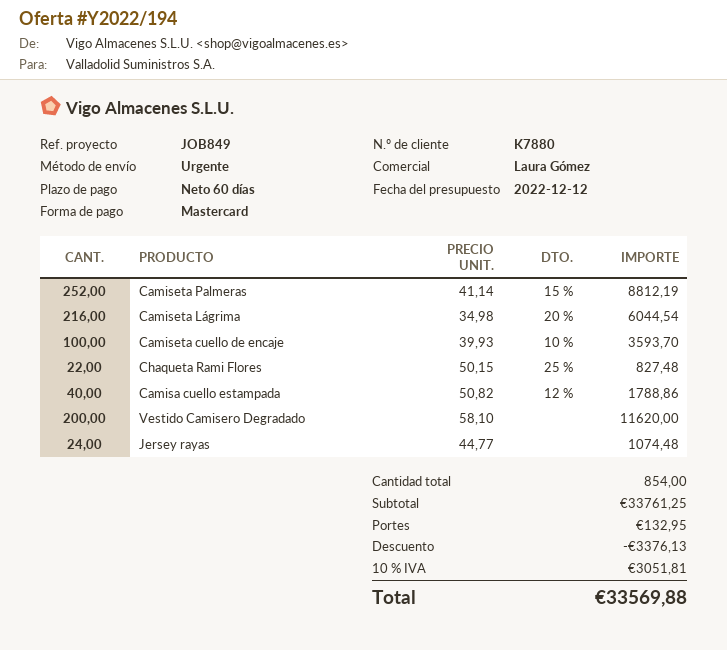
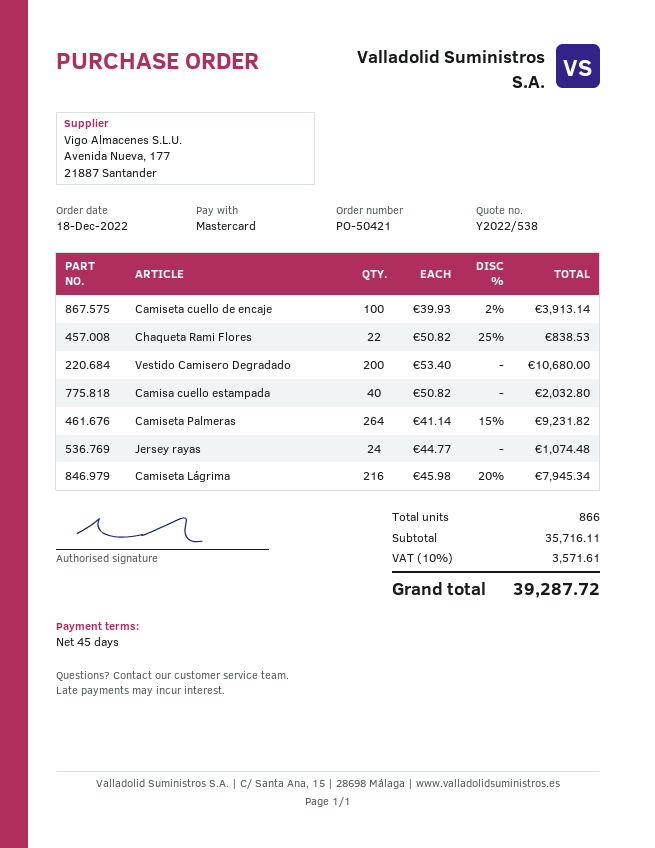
quote number: Y2022/194 -> Y2022/538
payment terms: 60 days -> 45 days
Camiseta Palmeras: 252 x 41.14 - 15% = 8812.19 -> 264 x 41.14 - 15% = 9231.82
Camiseta Lágrima: 216 x 34.98 - 20% = 6044.54 -> 216 x 45.98 - 20% = 7945.34
Camiseta cuello de encaje: 100 x 39.93 - 10% = 3593.70 -> 100 x 39.93 - 2% = 3913.14
Chaqueta Rami Flores: 22 x 50.15 - 25% = 827.48 -> 22 x 50.82 - 25% = 838.53
Camisa cuello estampada: 40 x 50.82 - 12% = 1788.86 -> 40 x 50.82 = 2032.80
Vestido Camisero Degradado: 200 x 58.10 = 11620.00 -> 200 x 53.40 = 10680.00
total quantity: 854 -> 866
subtotal: 33761.25 -> 35716.11
discount: 3376.13 -> none
shipping: 132.95 -> none
tax: 10% = 3051.81 -> 10% = 3571.61
total: 33569.88 -> 39287.72

